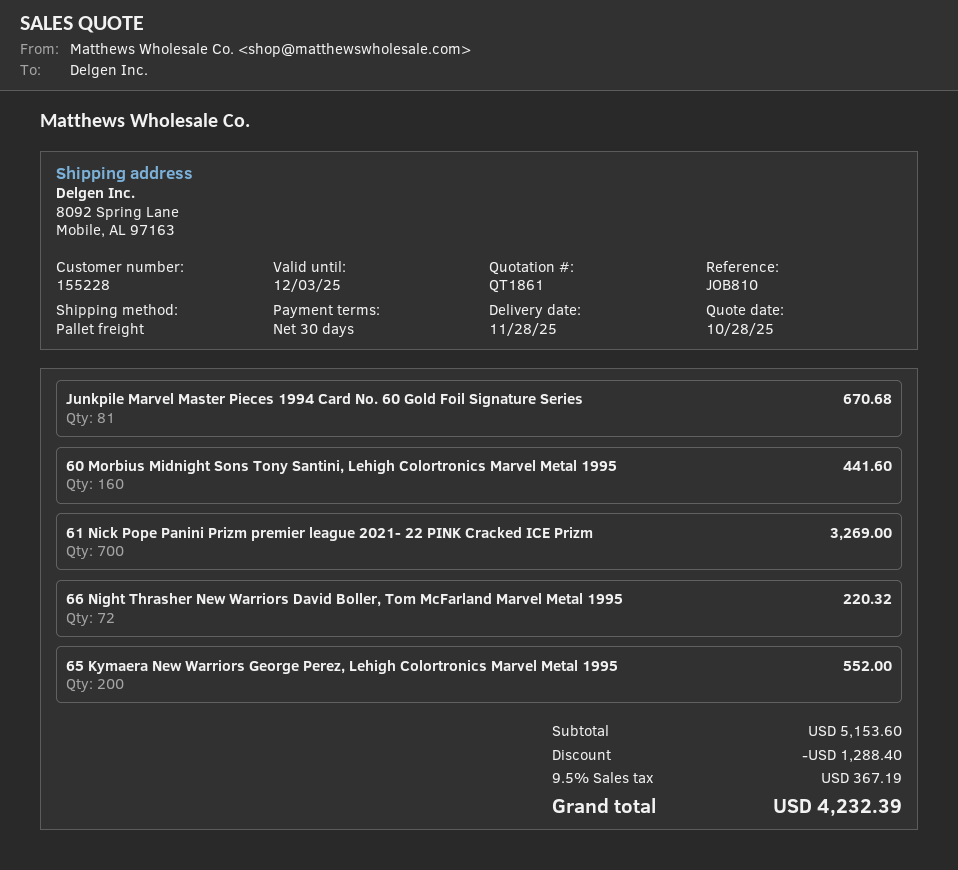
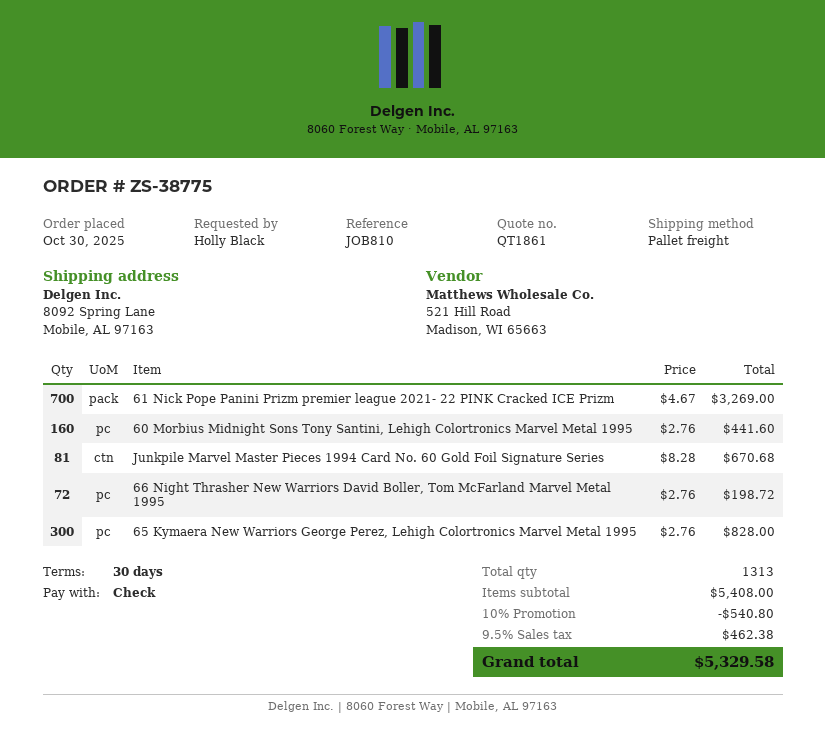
66 Night Thrasher New Warriors David Boller, Tom McFarland Marvel Metal 1995: 72 for 220.32 -> 72 for 198.72
65 Kymaera New Warriors George Perez, Lehigh Colortronics Marvel Metal 1995: 200 for 552.00 -> 300 for 828.00
subtotal: 5153.60 -> 5408.00
discount: 1288.40 -> 540.80
tax: 9.5% = 367.19 -> 9.5% = 462.38
total: 4232.39 -> 5329.58

